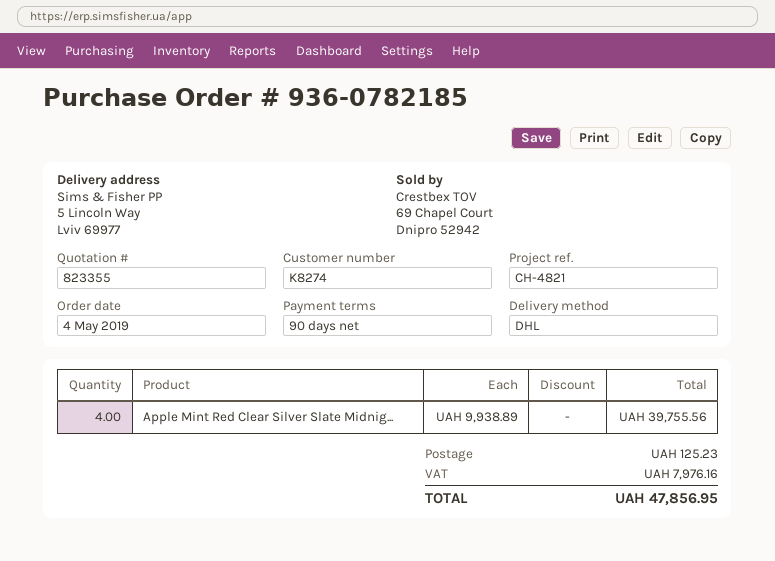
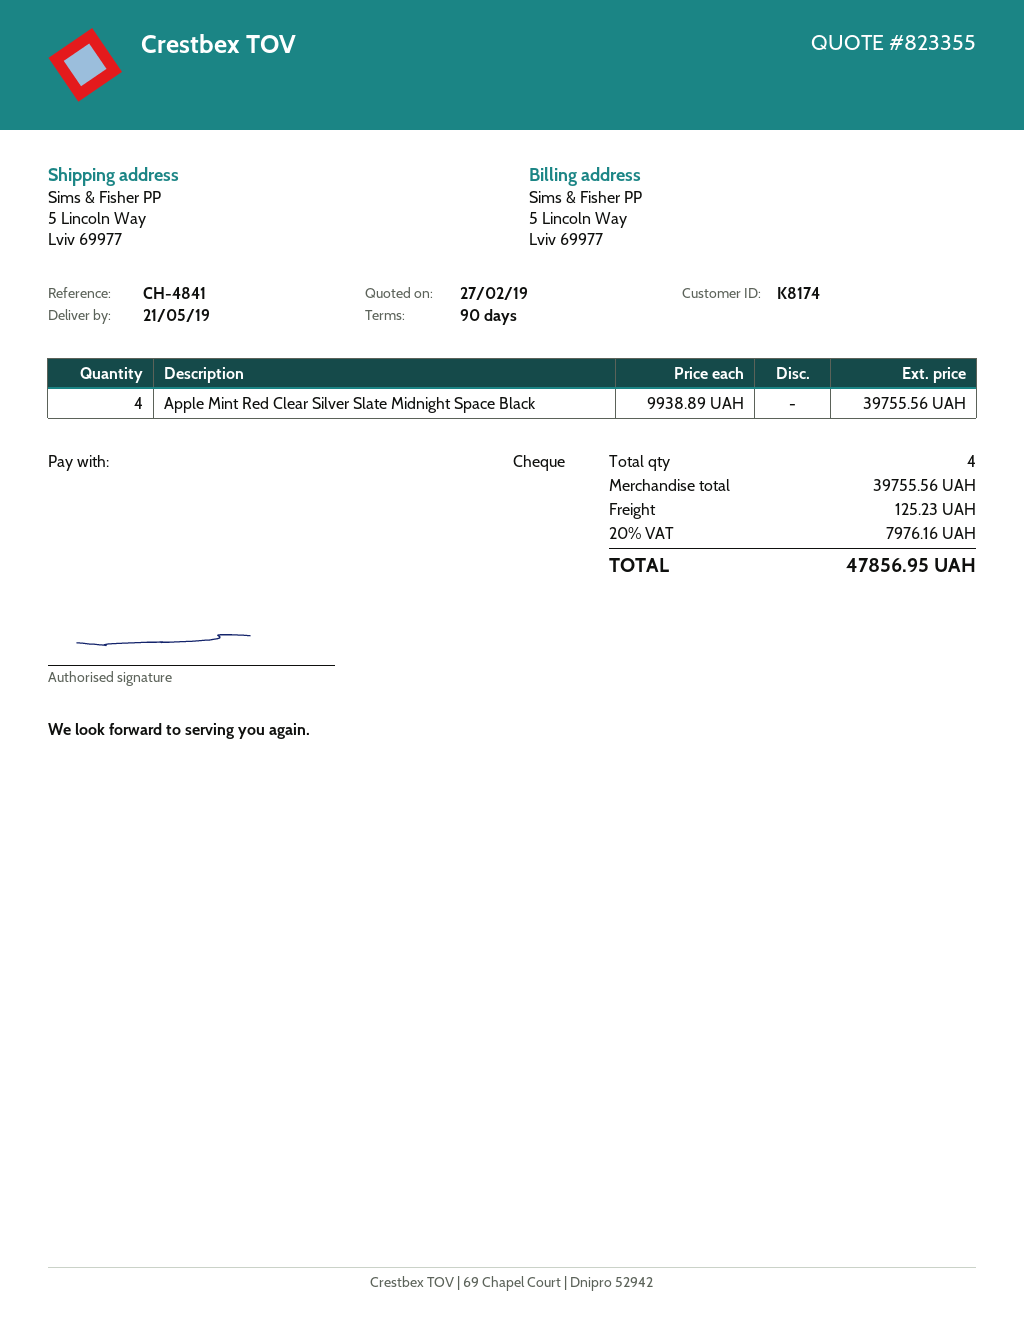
customer number: K8274 -> K8174
reference: CH-4821 -> CH-4841

